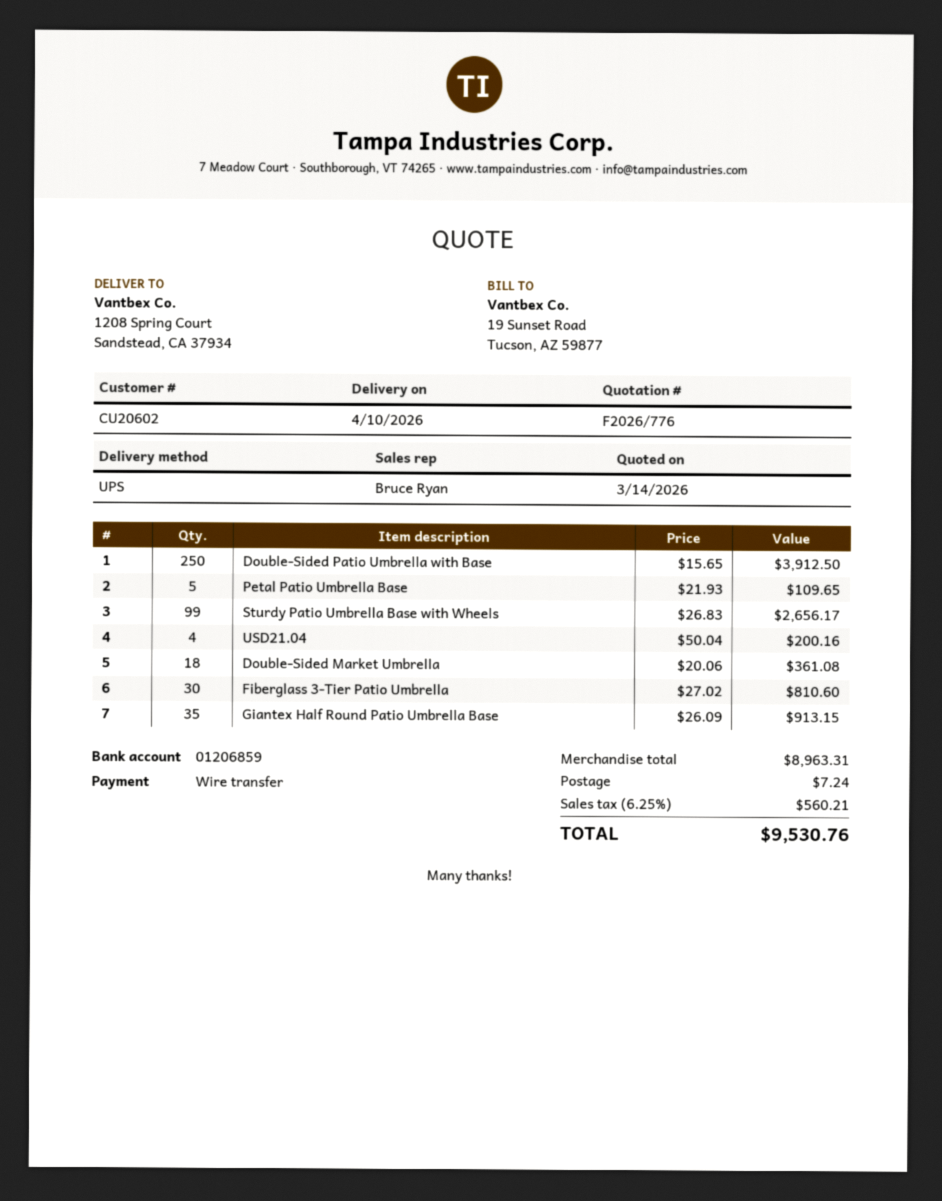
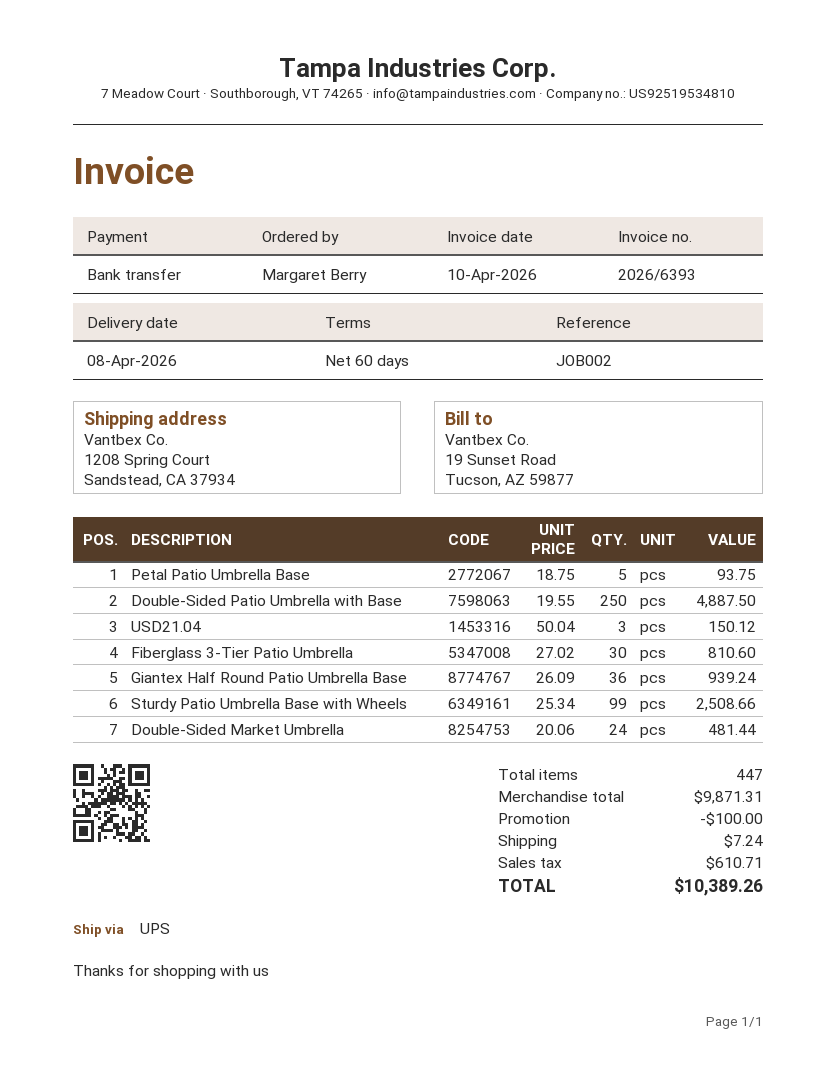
delivery date: 2026-04-10 -> 2026-04-08
Double‑Sided Patio Umbrella with Base: 250 x 15.65 = 3912.50 -> 250 x 19.55 = 4887.50
Petal Patio Umbrella Base: 5 x 21.93 = 109.65 -> 5 x 18.75 = 93.75
Sturdy Patio Umbrella Base with Wheels: 99 x 26.83 = 2656.17 -> 99 x 25.34 = 2508.66
USD21.04: 4 x 50.04 = 200.16 -> 3 x 50.04 = 150.12
Double-Sided Market Umbrella: 18 x 20.06 = 361.08 -> 24 x 20.06 = 481.44
Giantex Half Round Patio Umbrella Base: 35 x 26.09 = 913.15 -> 36 x 26.09 = 939.24
subtotal: 8963.31 -> 9871.31
discount: none -> 100.00
tax: 560.21 -> 610.71
total: 9530.76 -> 10389.26

